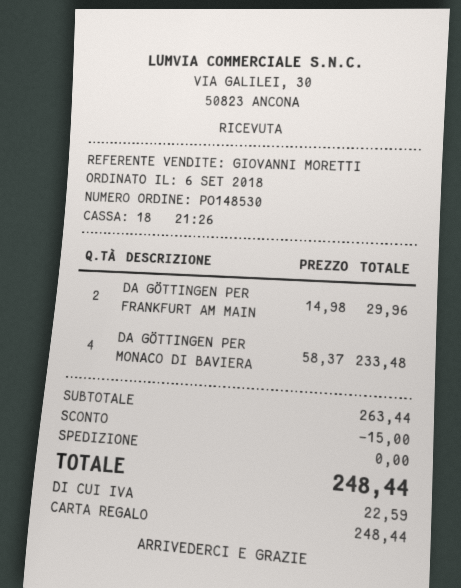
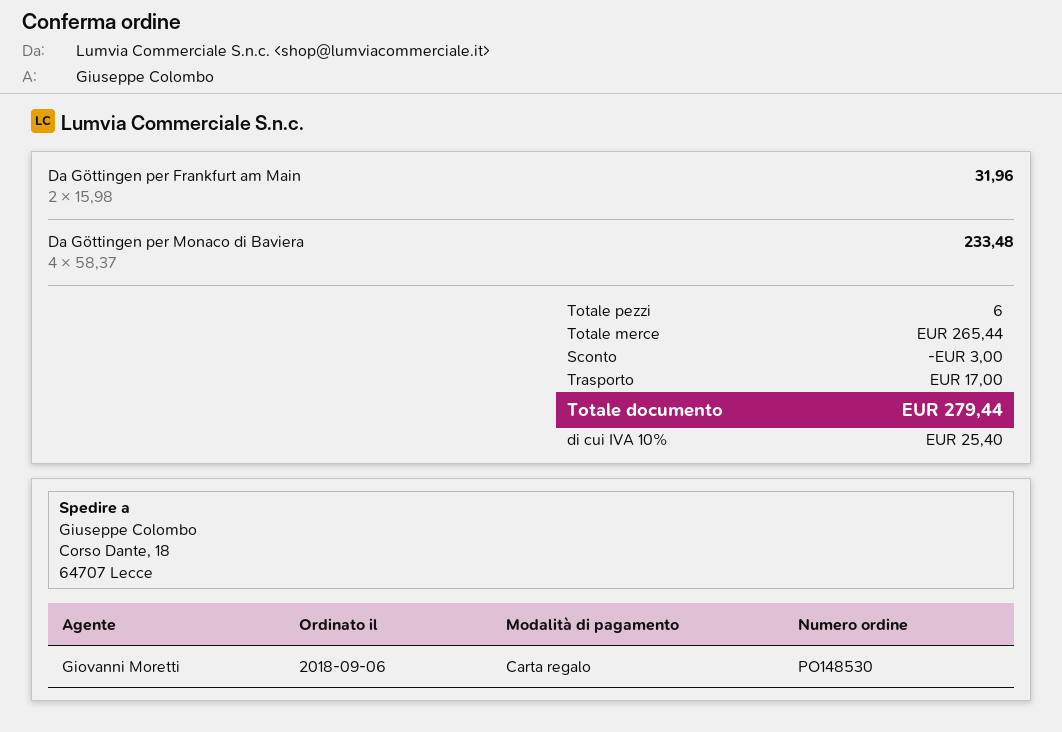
DA GÖTTINGEN PER FRANKFURT AM MAIN: 2 x 14.98 = 29.96 -> 2 x 15.98 = 31.96
subtotal: 263.44 -> 265.44
discount: 15.00 -> 3.00
shipping: 0.00 -> 17.00
tax: 22.59 -> 25.40
total: 248.44 -> 279.44

